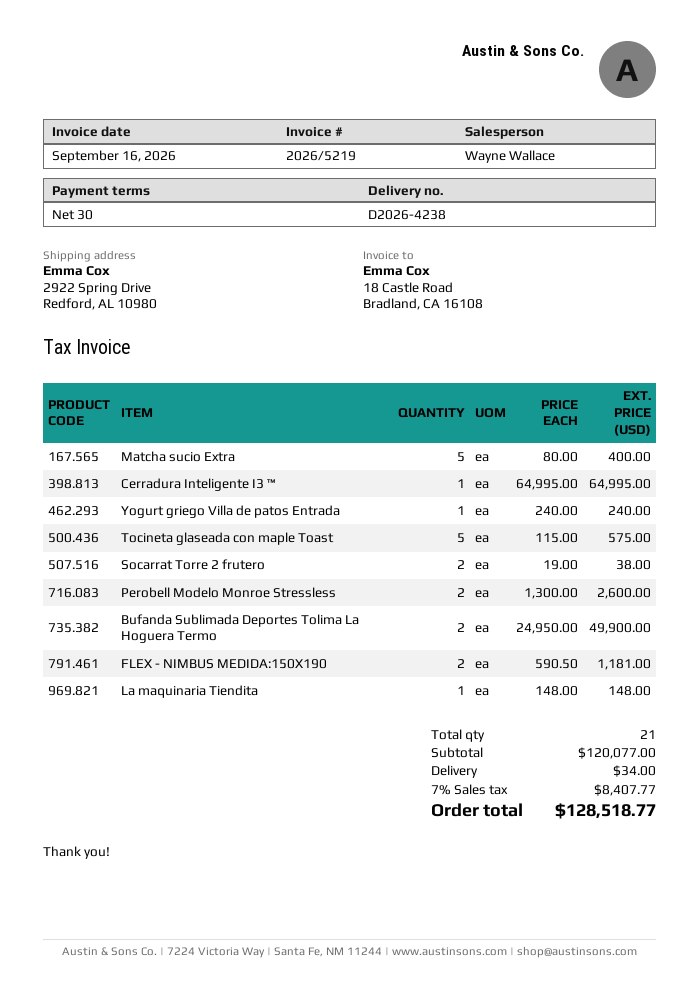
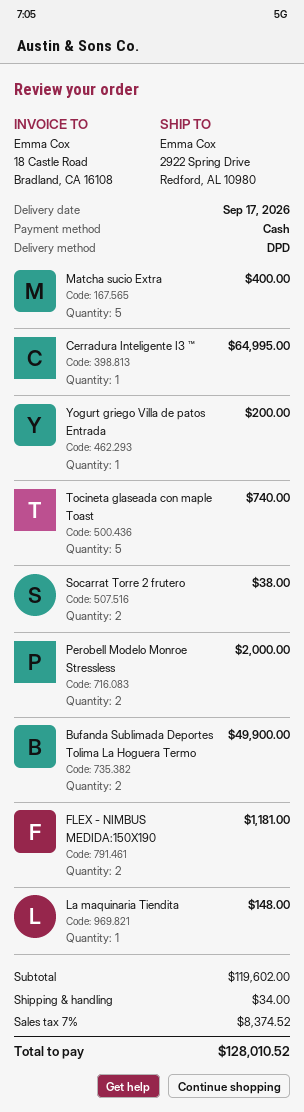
Yogurt griego Villa de patos Entrada: 1 for 240.00 -> 1 for 200.00
Tocineta glaseada con maple Toast: 5 for 575.00 -> 5 for 740.00
Perobell Modelo Monroe Stressless: 2 for 2600.00 -> 2 for 2000.00
subtotal: 120077.00 -> 119602.00
tax: 7% = 8407.77 -> 7% = 8374.52
total: 128518.77 -> 128010.52

